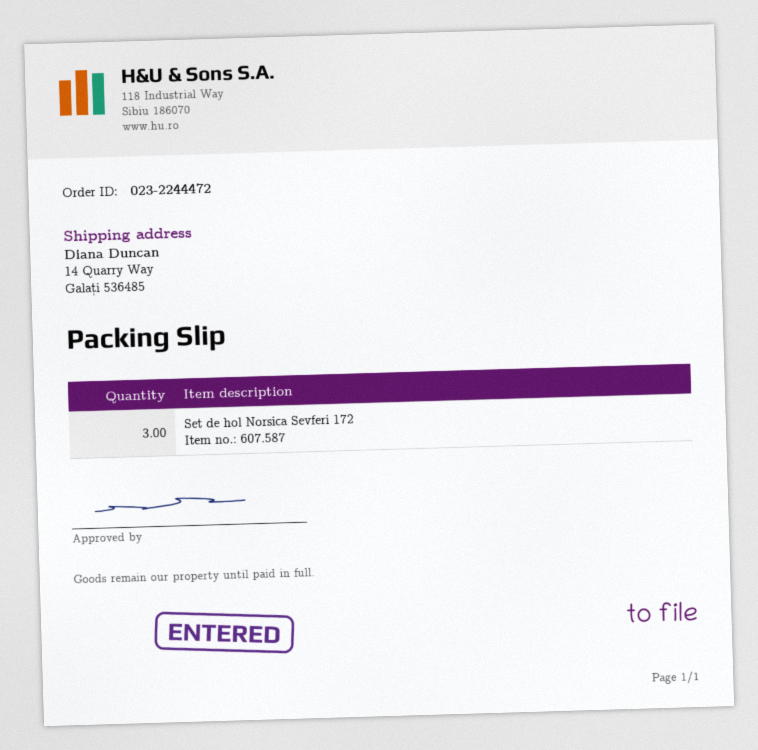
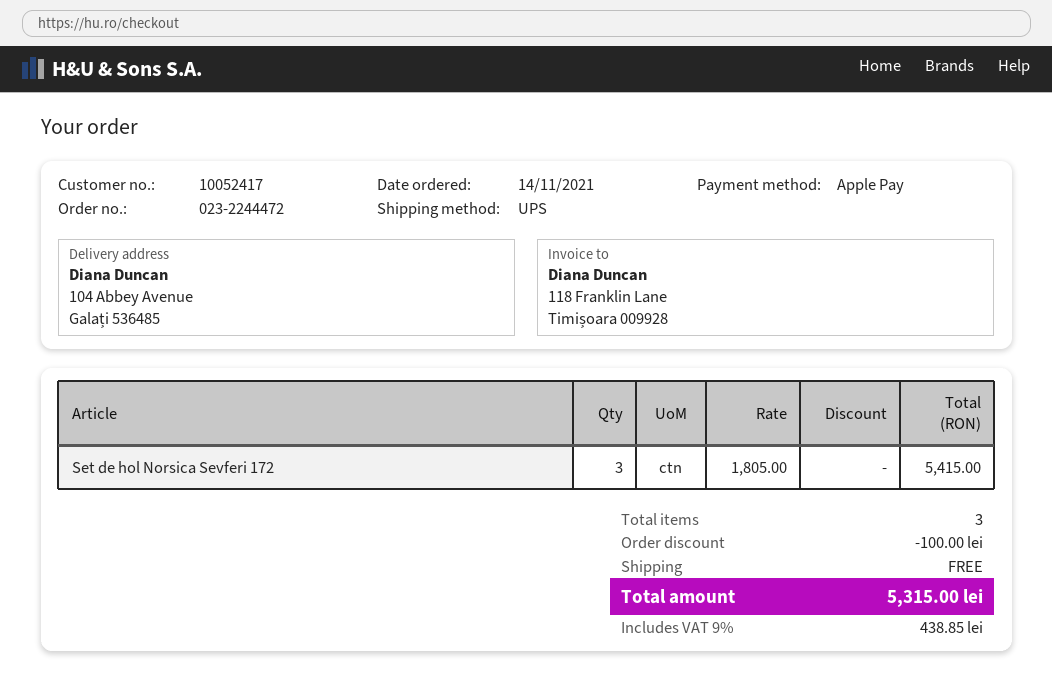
ship to: 14 Quarry Way, Galați 536485 -> 104 Abbey Avenue, Galați 536485

